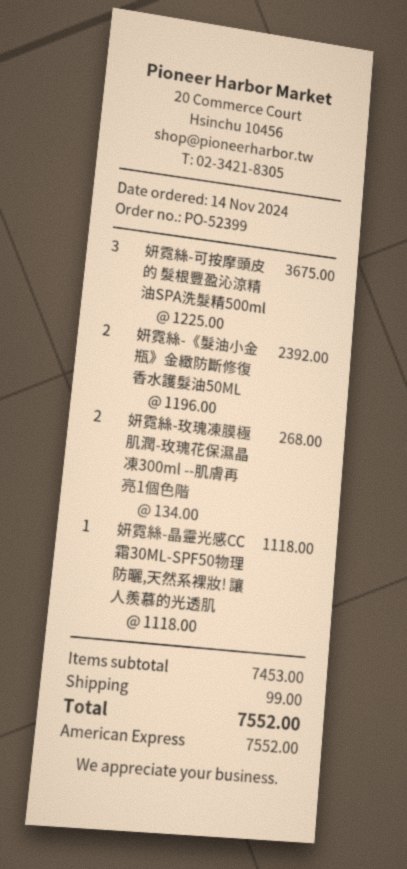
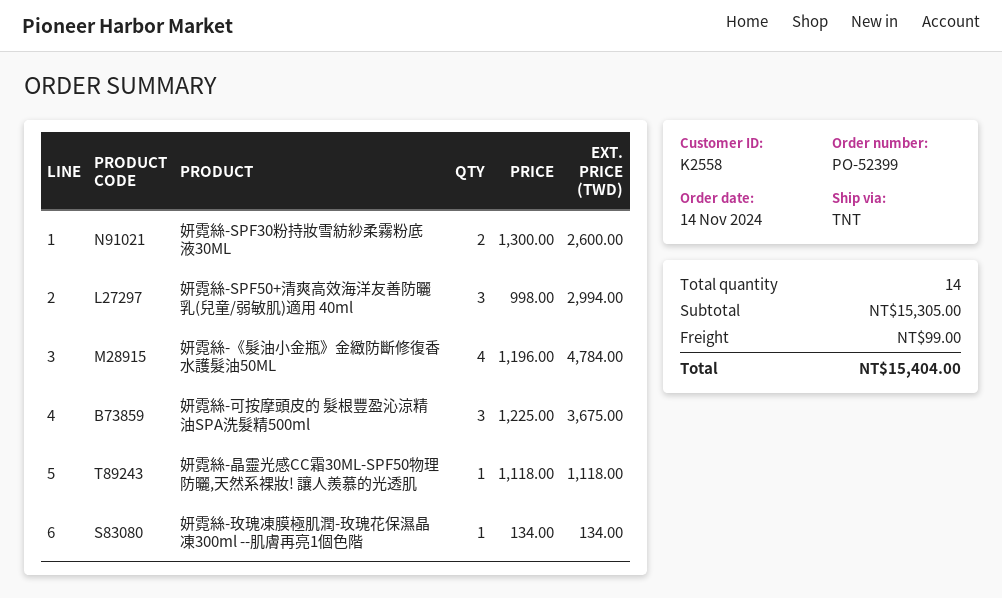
妍霓絲-《髮油小金瓶》金緻防斷修復香水護髮油50ML: 2 x 1196.00 = 2392.00 -> 4 x 1196.00 = 4784.00
妍霓絲-玫瑰凍膜極肌潤-玫瑰花保濕晶凍300ml --肌膚再亮1個色階: 2 x 134.00 = 268.00 -> 1 x 134.00 = 134.00
妍霓絲-SPF30粉持妝雪紡紗柔霧粉底液30ML: none -> 2 x 1300.00 = 2600.00
妍霓絲-SPF50+清爽高效海洋友善防曬乳(兒童/弱敏肌)適用 40ml: none -> 3 x 998.00 = 2994.00
subtotal: 7453.00 -> 15305.00
total: 7552.00 -> 15404.00

